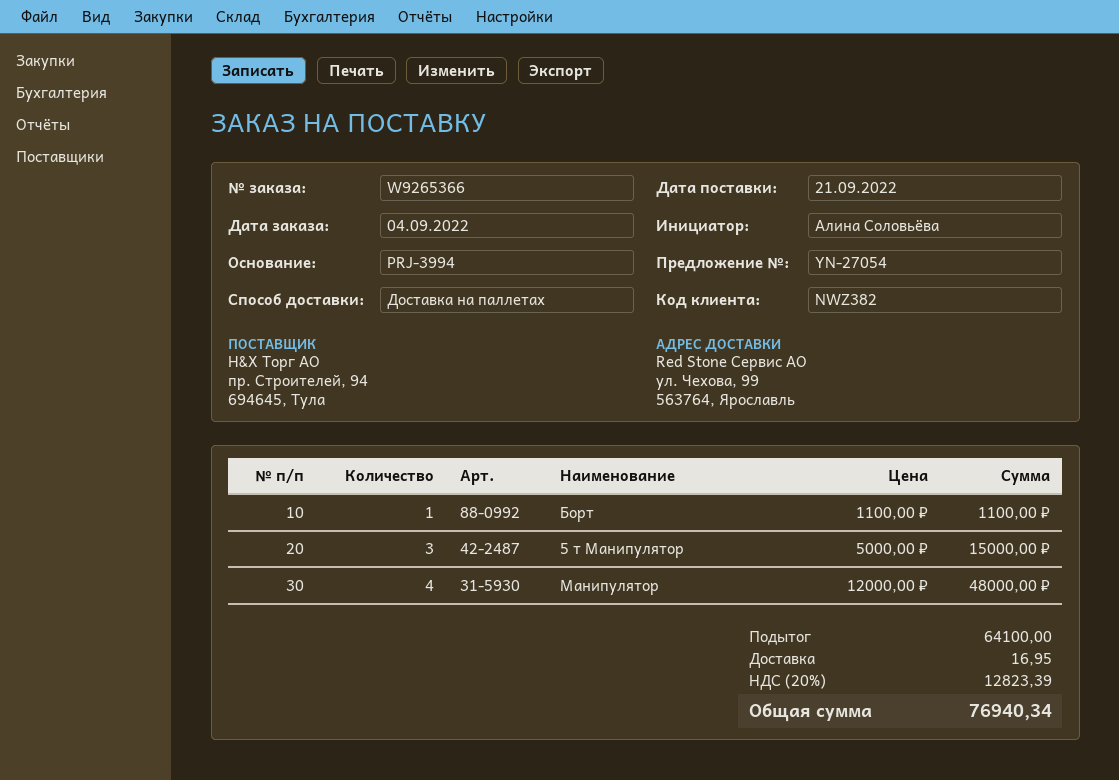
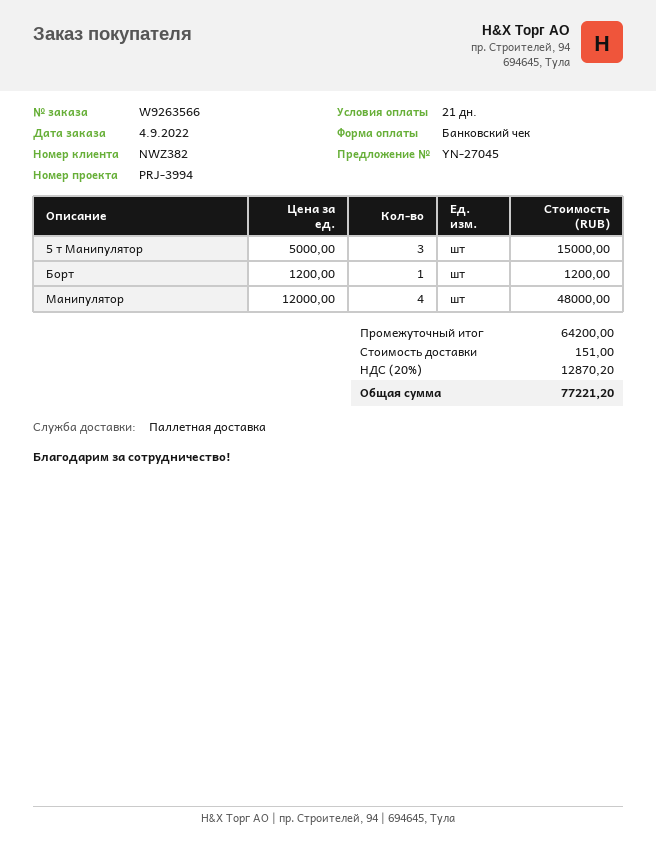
quote number: YN-27054 -> YN-27045
order number: W9265366 -> W9263566
Борт: 1 x 1100.00 = 1100.00 -> 1 x 1200.00 = 1200.00
subtotal: 64100.00 -> 64200.00
shipping: 16.95 -> 151.00
tax: 20% = 12823.39 -> 20% = 12870.20
total: 76940.34 -> 77221.20

